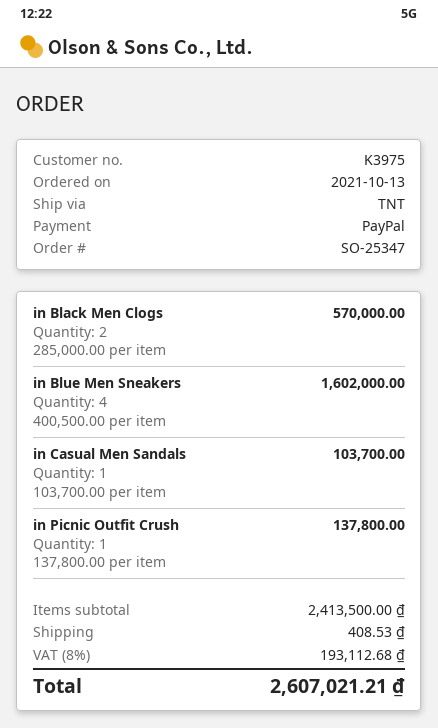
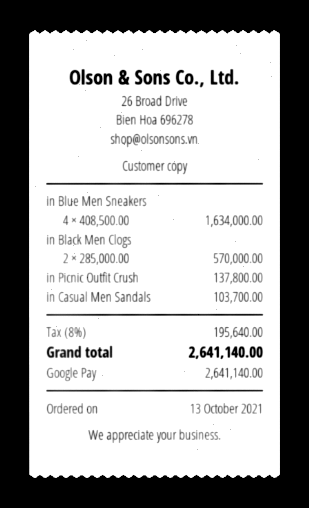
payment method: PayPal -> Google Pay
in Blue Men Sneakers: 4 x 400500.00 = 1602000.00 -> 4 x 408500.00 = 1634000.00
shipping: 408.53 -> none
tax: 8% = 193112.68 -> 8% = 195640.00
total: 2607021.21 -> 2641140.00

